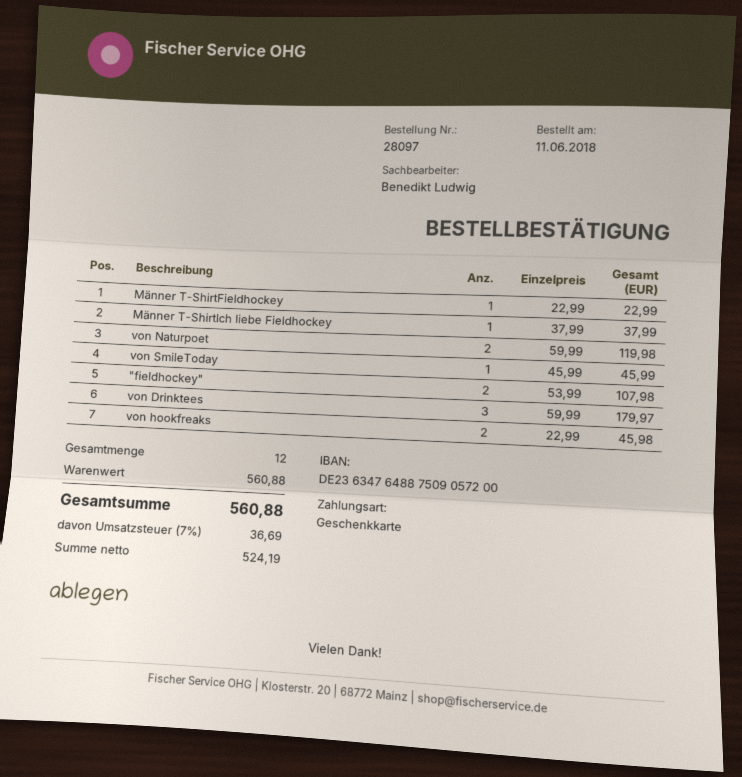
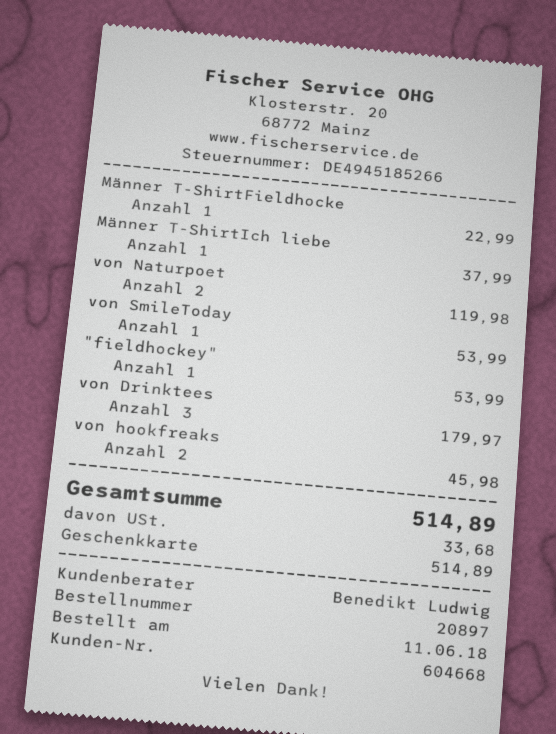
order number: 28097 -> 20897
von SmileToday: 1 for 45.99 -> 1 for 53.99
"fieldhockey": 2 for 107.98 -> 1 for 53.99
tax: 36.69 -> 33.68
total: 560.88 -> 514.89

